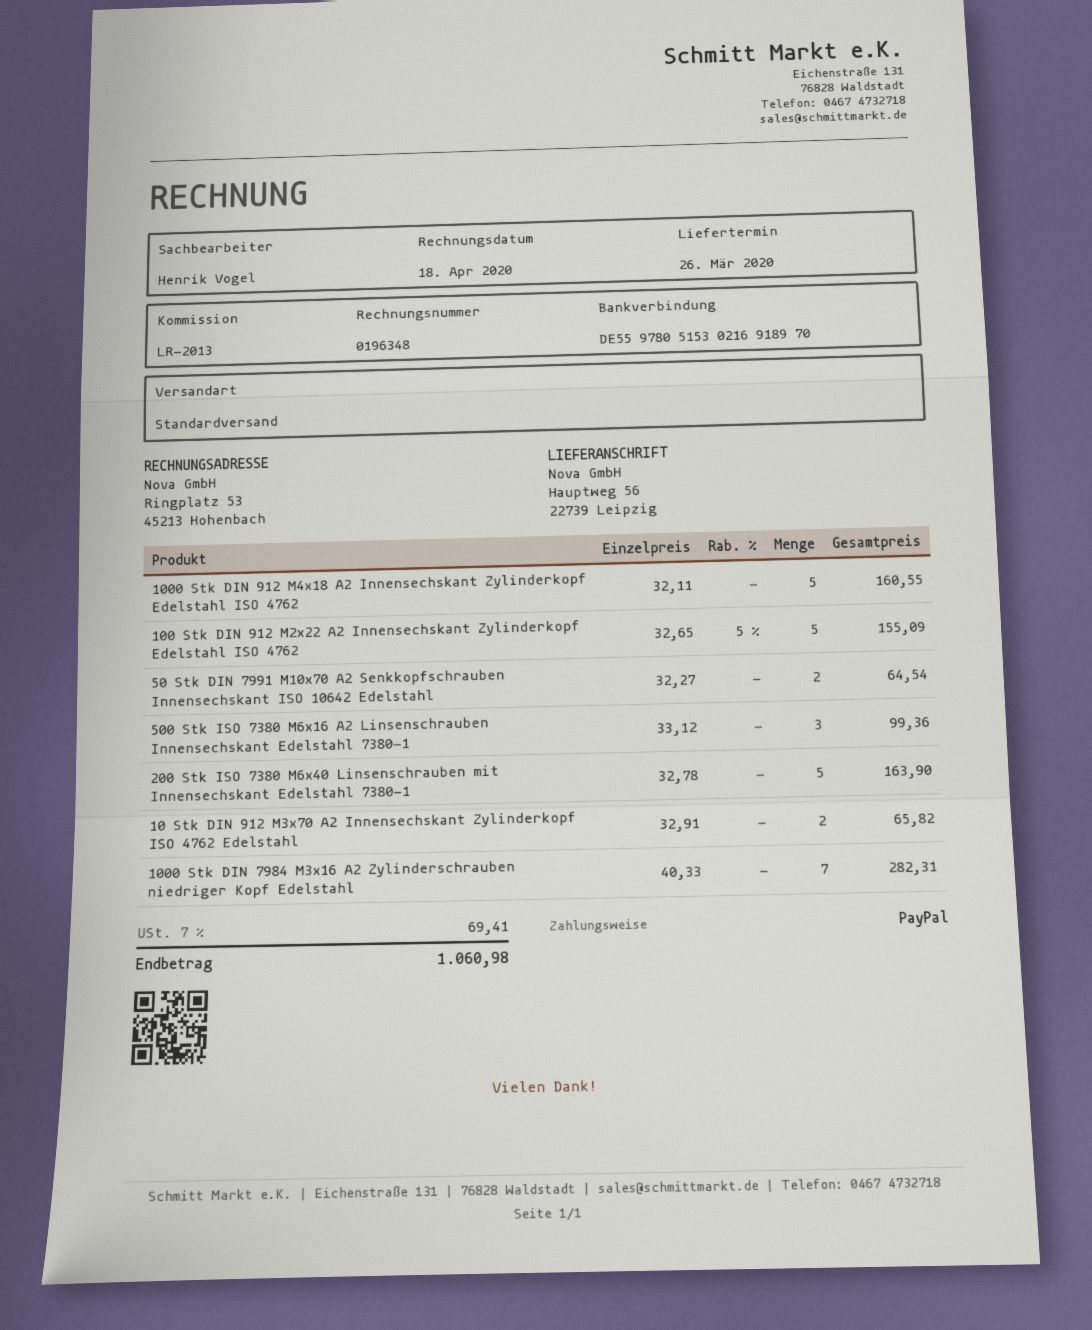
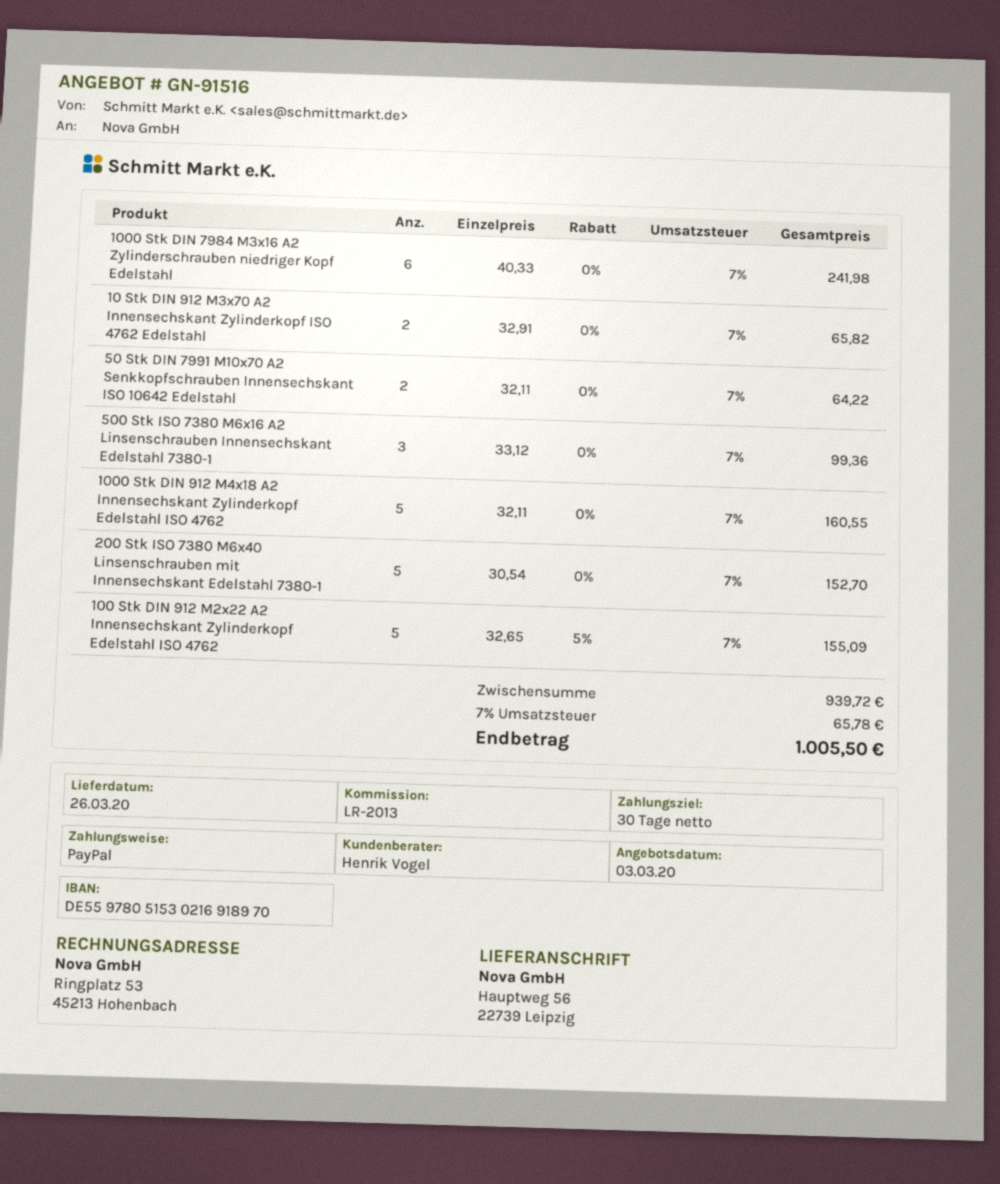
50 Stk DIN 7991 M10x70 A2 Senkkopfschrauben Innensechskant ISO 10642 Edelstahl: 2 x 32.27 = 64.54 -> 2 x 32.11 = 64.22
200 Stk ISO 7380 M6x40 Linsenschrauben mit Innensechskant Edelstahl 7380-1: 5 x 32.78 = 163.90 -> 5 x 30.54 = 152.70
1000 Stk DIN 7984 M3x16 A2 Zylinderschrauben niedriger Kopf Edelstahl: 7 x 40.33 = 282.31 -> 6 x 40.33 = 241.98
tax: 7% = 69.41 -> 7% = 65.78
total: 1060.98 -> 1005.50

